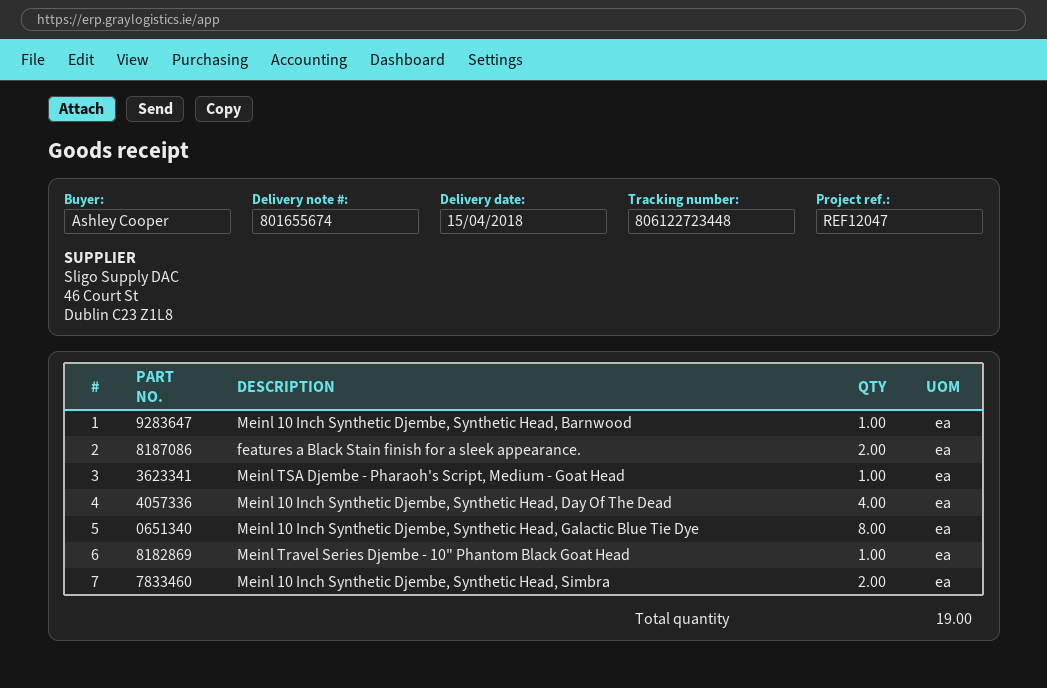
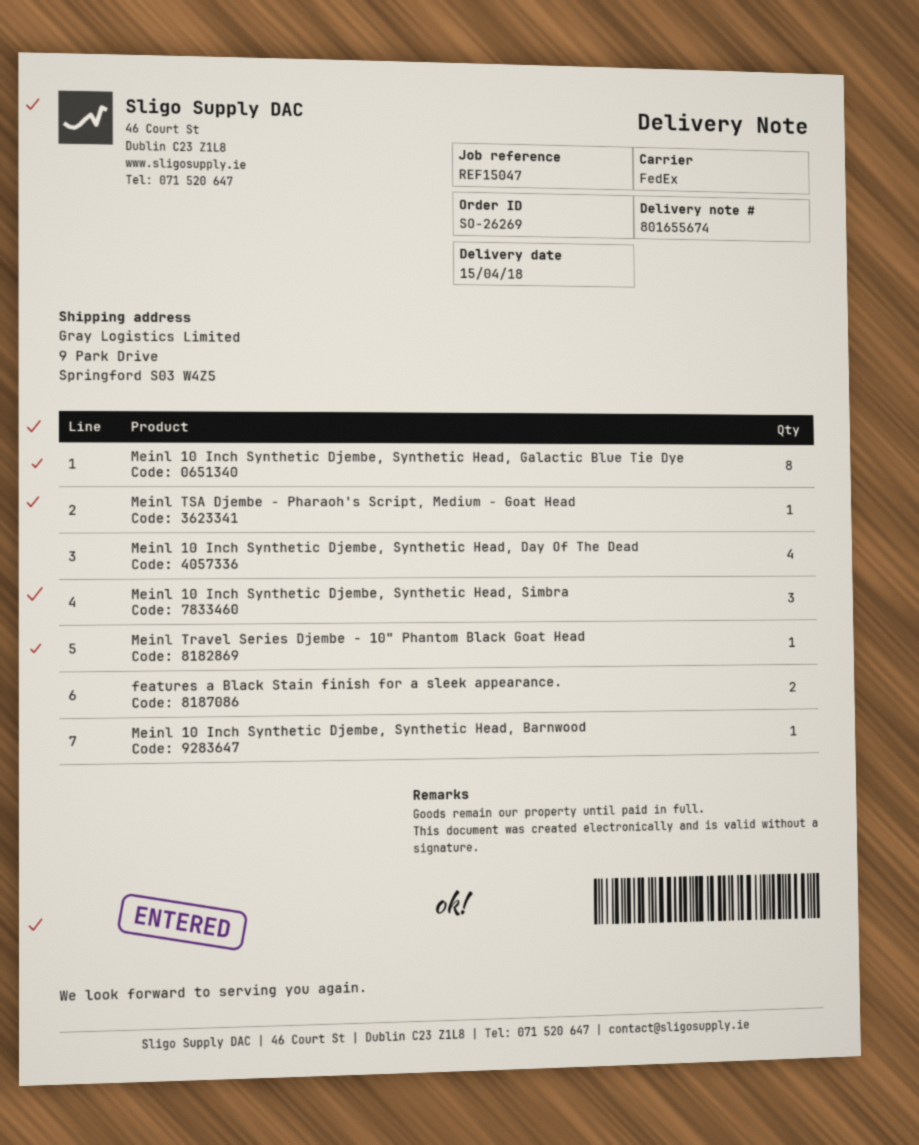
reference: REF12047 -> REF15047
Meinl 10 Inch Synthetic Djembe, Synthetic Head, Simbra: 2 -> 3

